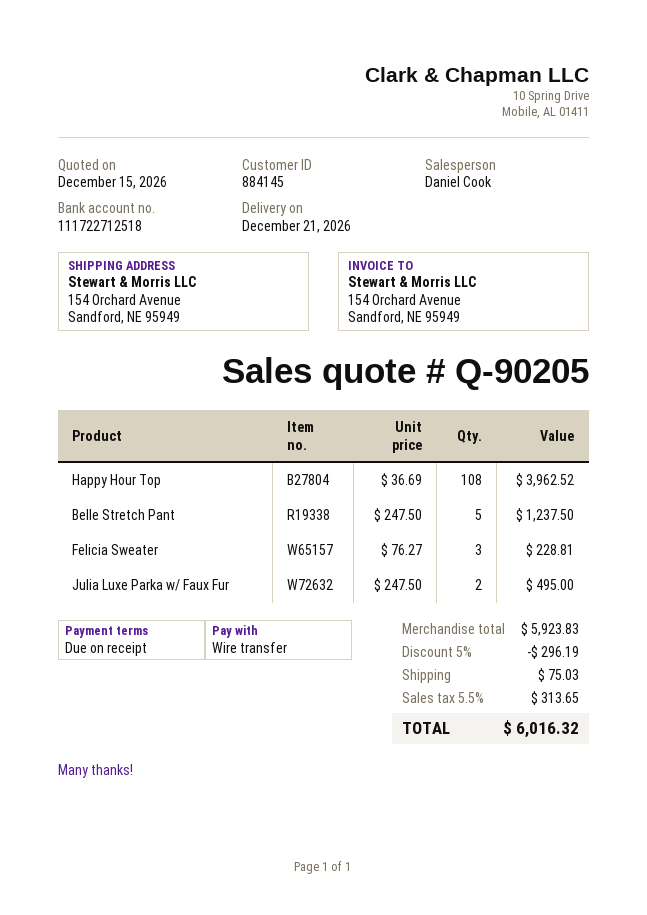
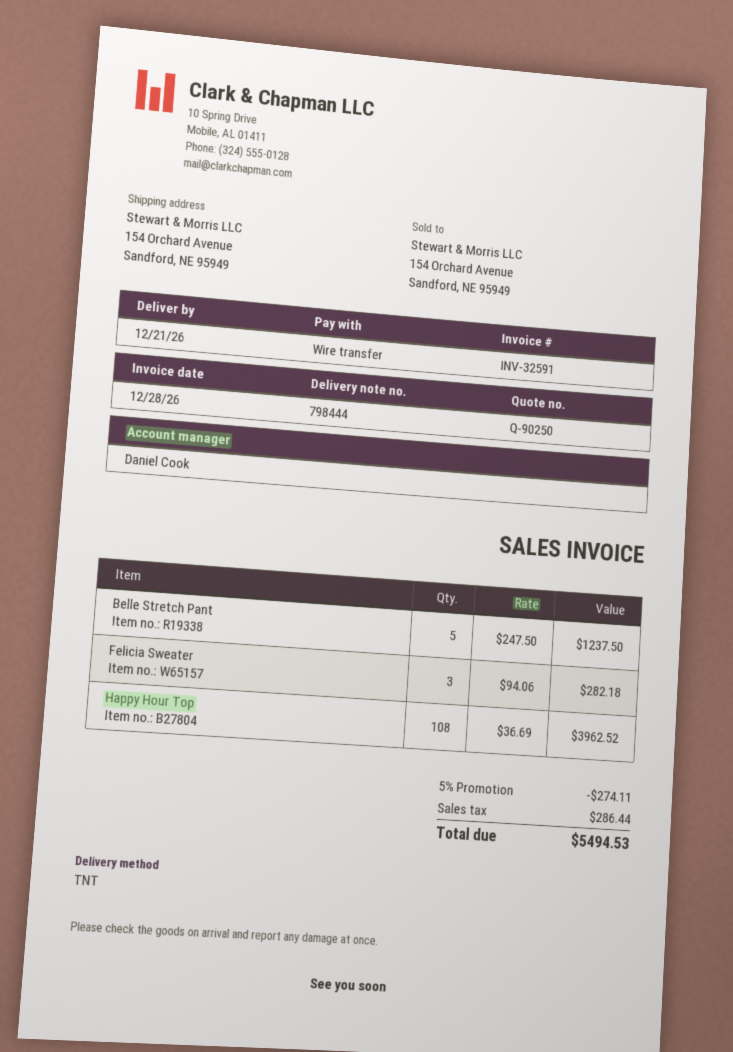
quote number: Q-90205 -> Q-90250
Felicia Sweater: 3 x 76.27 = 228.81 -> 3 x 94.06 = 282.18
Julia Luxe Parka w/ Faux Fur: 2 x 247.50 = 495.00 -> none
discount: 5% = 296.19 -> 5% = 274.11
shipping: 75.03 -> none
tax: 313.65 -> 286.44
total: 6016.32 -> 5494.53

